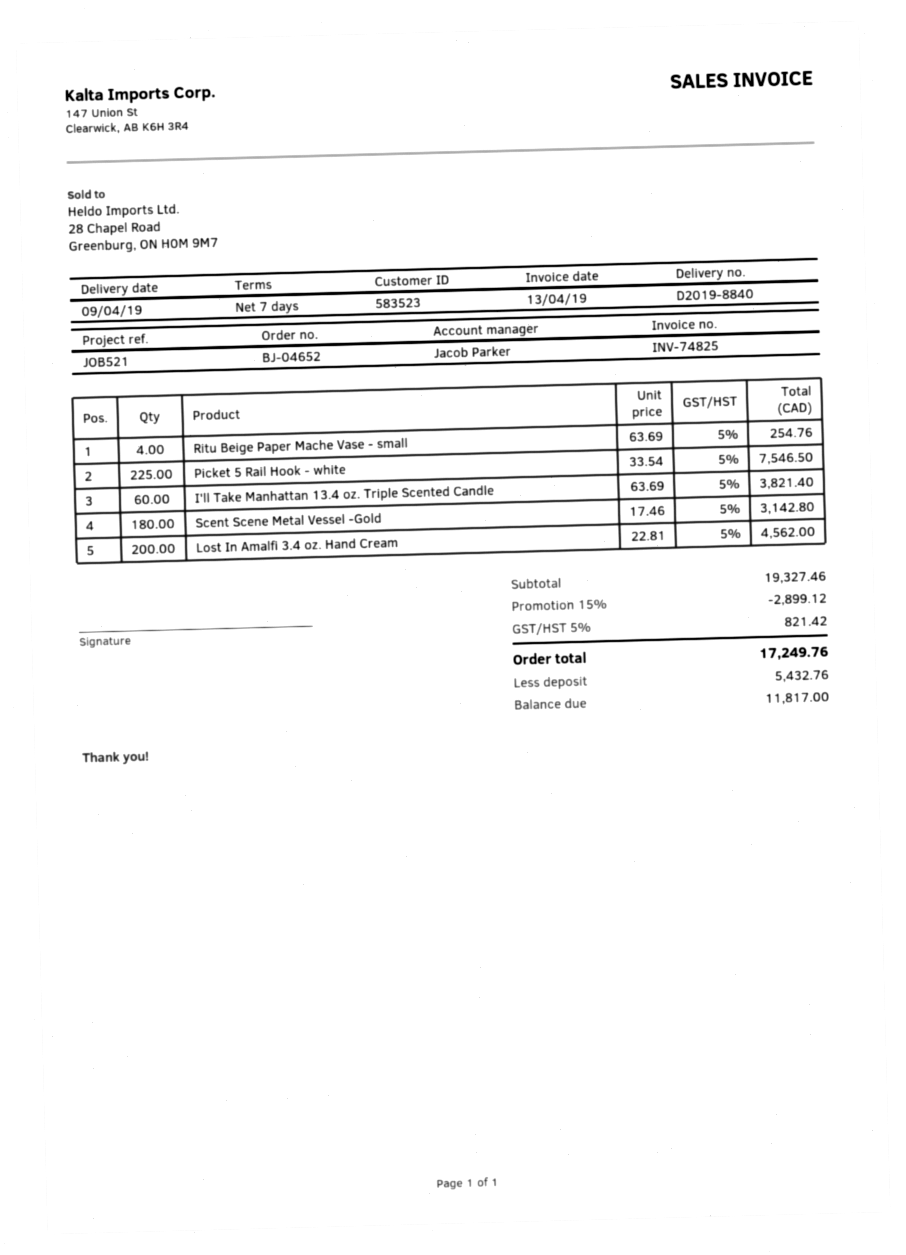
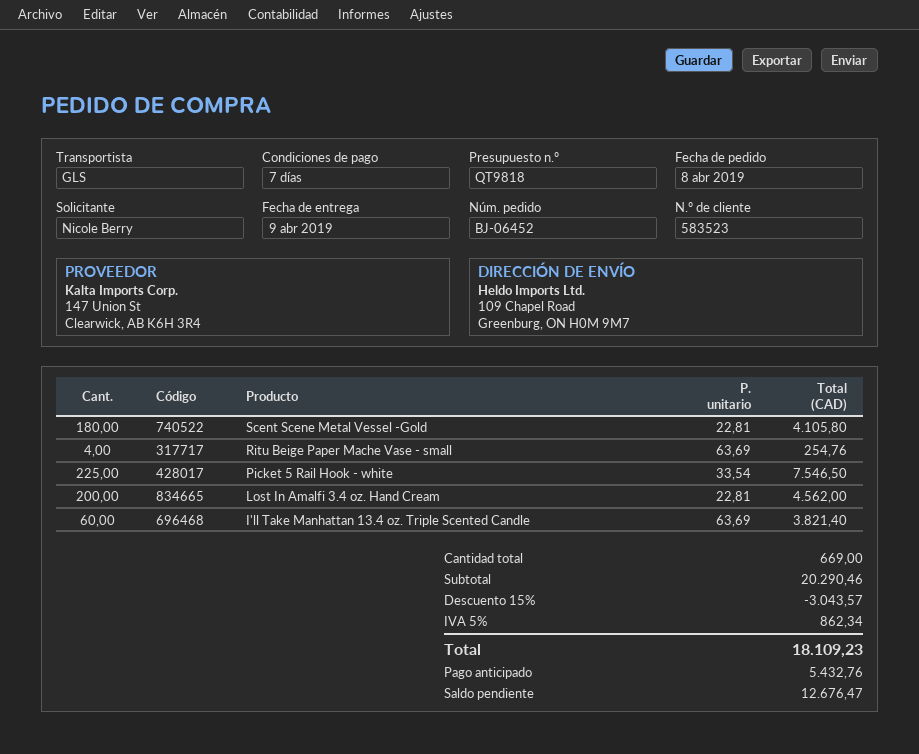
order number: BJ-04652 -> BJ-06452
Scent Scene Metal Vessel -Gold: 180 x 17.46 = 3142.80 -> 180 x 22.81 = 4105.80
subtotal: 19327.46 -> 20290.46
discount: 15% = 2899.12 -> 15% = 3043.57
tax: 5% = 821.42 -> 5% = 862.34
total: 17249.76 -> 18109.23
balance: 11817.00 -> 12676.47

